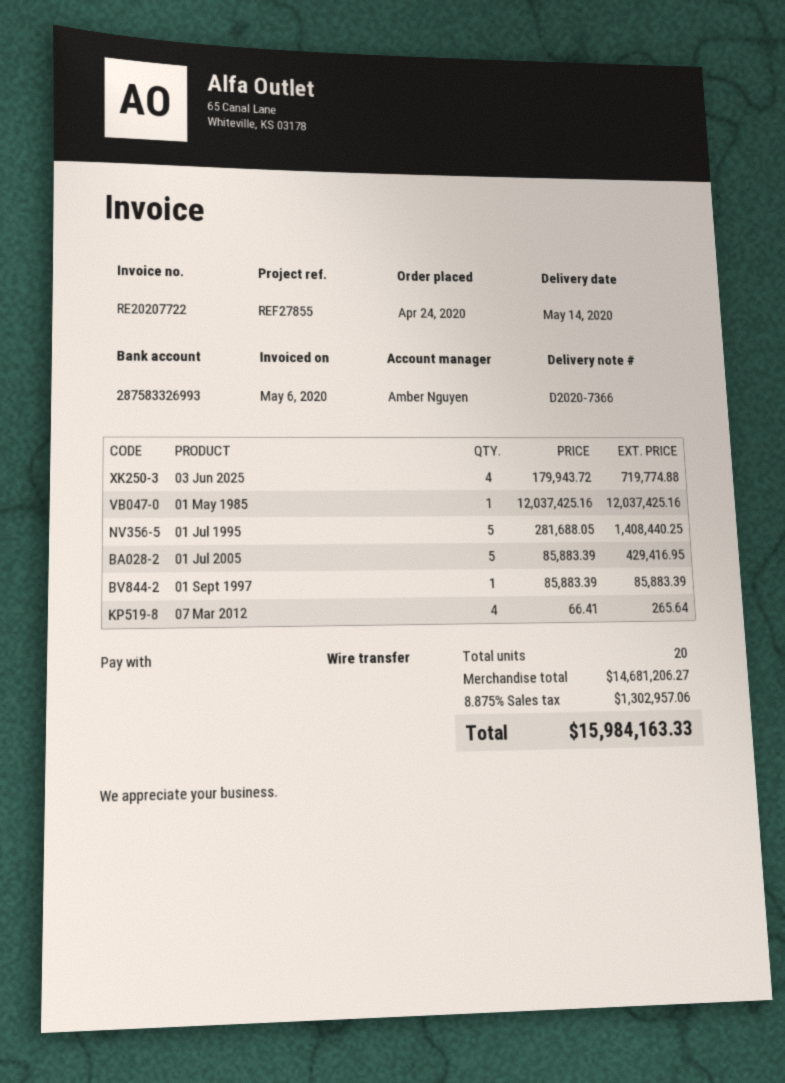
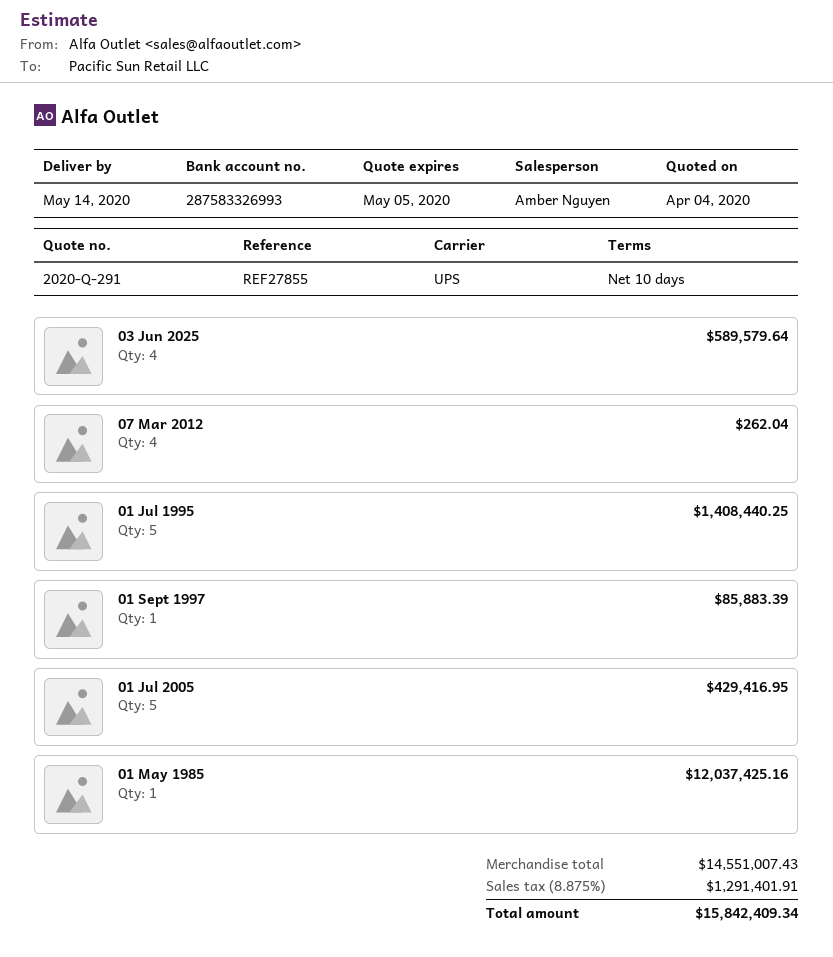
03 Jun 2025: 4 for 719774.88 -> 4 for 589579.64
07 Mar 2012: 4 for 265.64 -> 4 for 262.04
subtotal: 14681206.27 -> 14551007.43
tax: 8.875% = 1302957.06 -> 8.875% = 1291401.91
total: 15984163.33 -> 15842409.34

